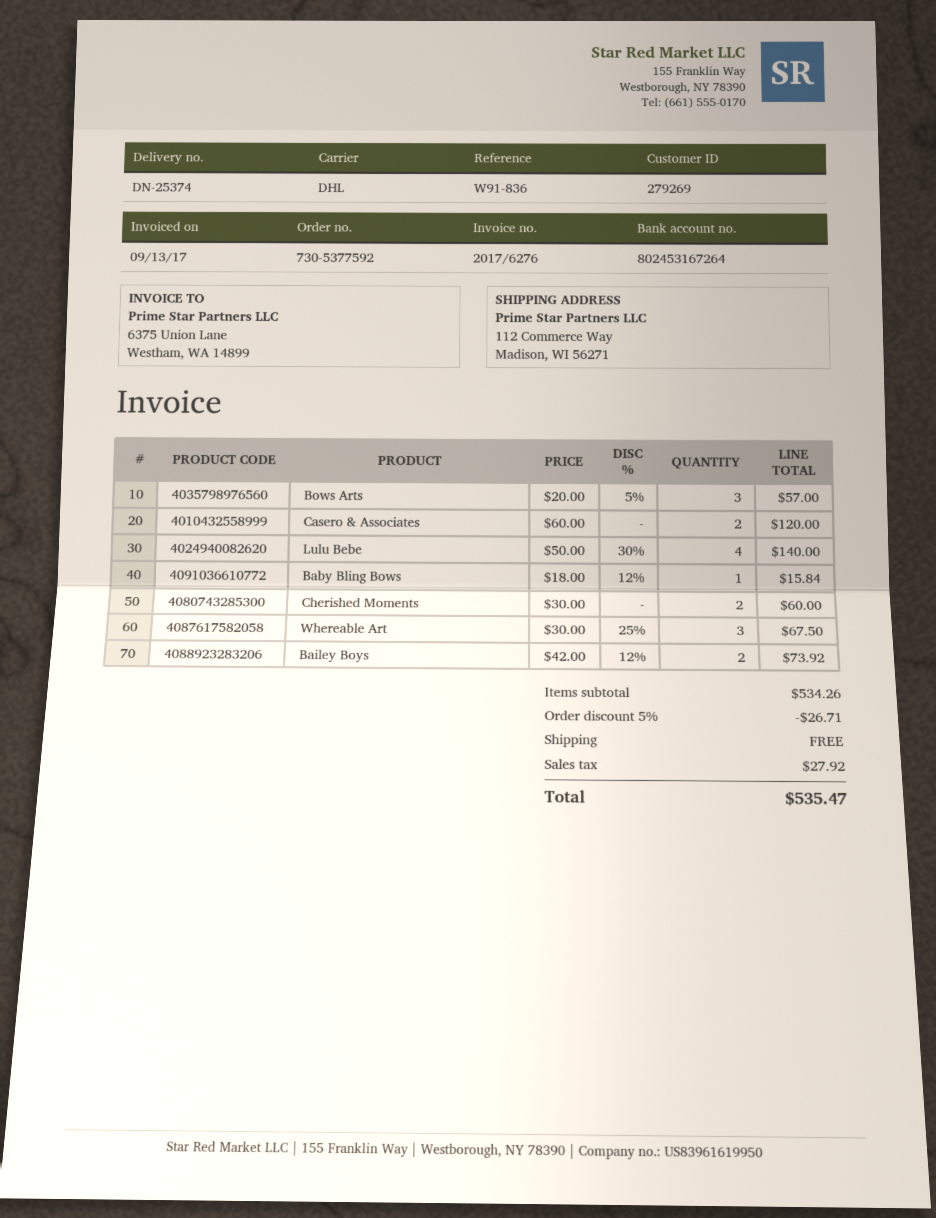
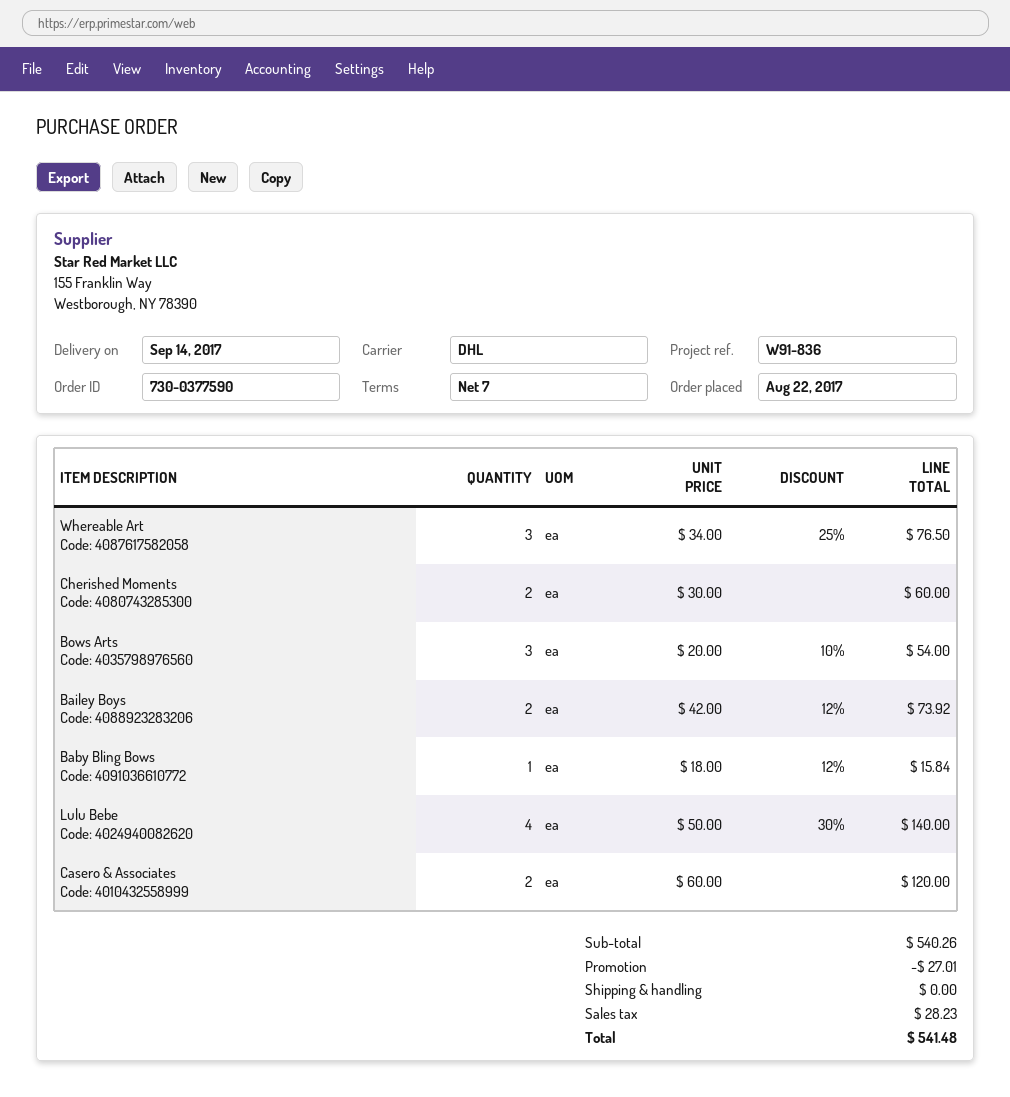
order number: 730-5377592 -> 730-0377590
Bows Arts: 3 x 20.00 - 5% = 57.00 -> 3 x 20.00 - 10% = 54.00
Whereable Art: 3 x 30.00 - 25% = 67.50 -> 3 x 34.00 - 25% = 76.50
subtotal: 534.26 -> 540.26
discount: 26.71 -> 27.01
tax: 27.92 -> 28.23
total: 535.47 -> 541.48

